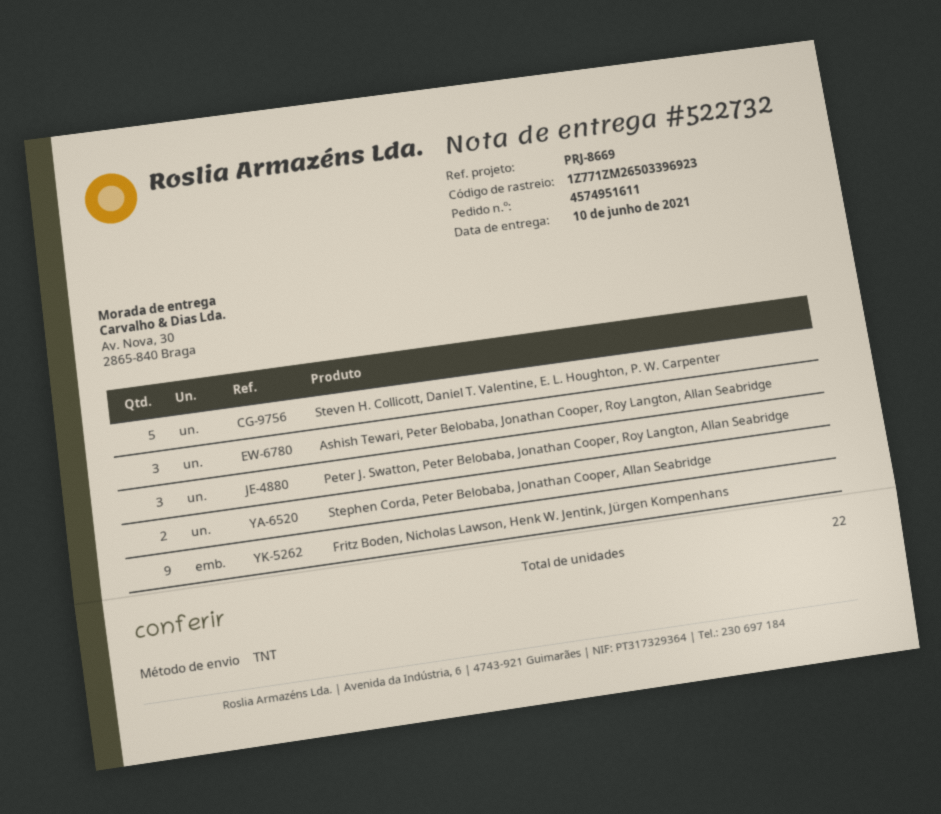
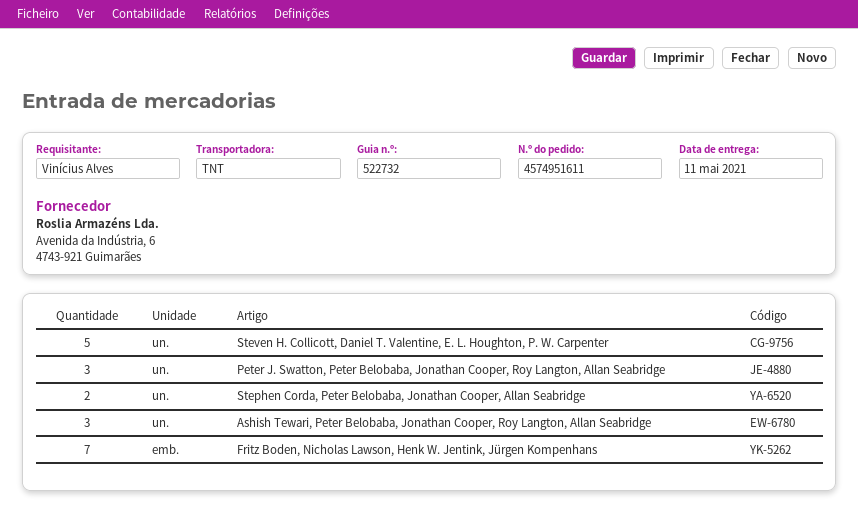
delivery date: 2021-06-10 -> 2021-05-11
Fritz Boden, Nicholas Lawson, Henk W. Jentink, Jürgen Kompenhans: 9 -> 7

